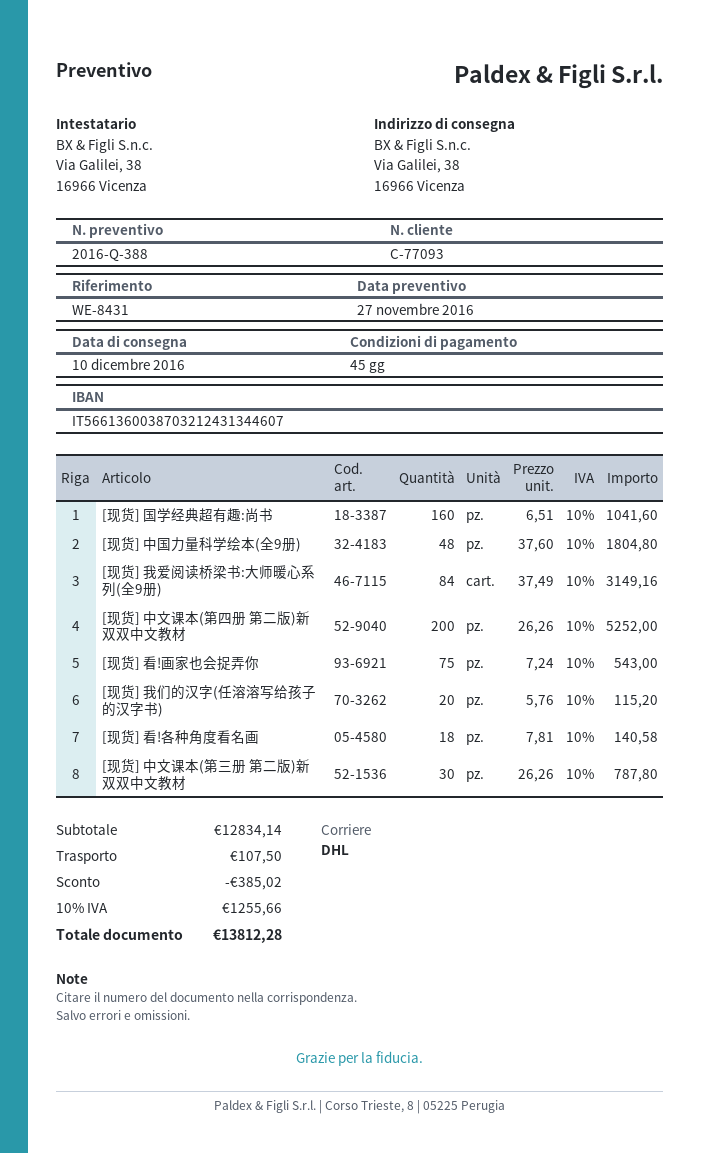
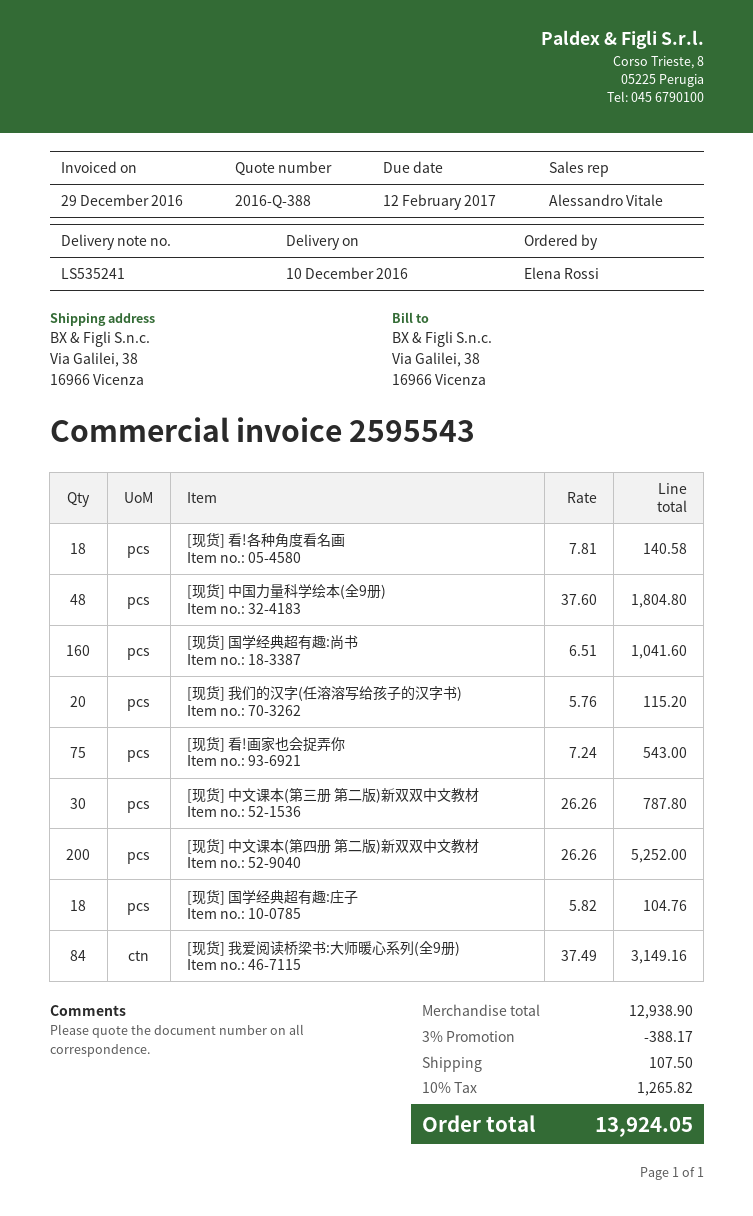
[现货] 国学经典超有趣:庄子: none -> 18 x 5.82 = 104.76
subtotal: 12834.14 -> 12938.90
discount: 385.02 -> 388.17
tax: 10% = 1255.66 -> 10% = 1265.82
total: 13812.28 -> 13924.05

